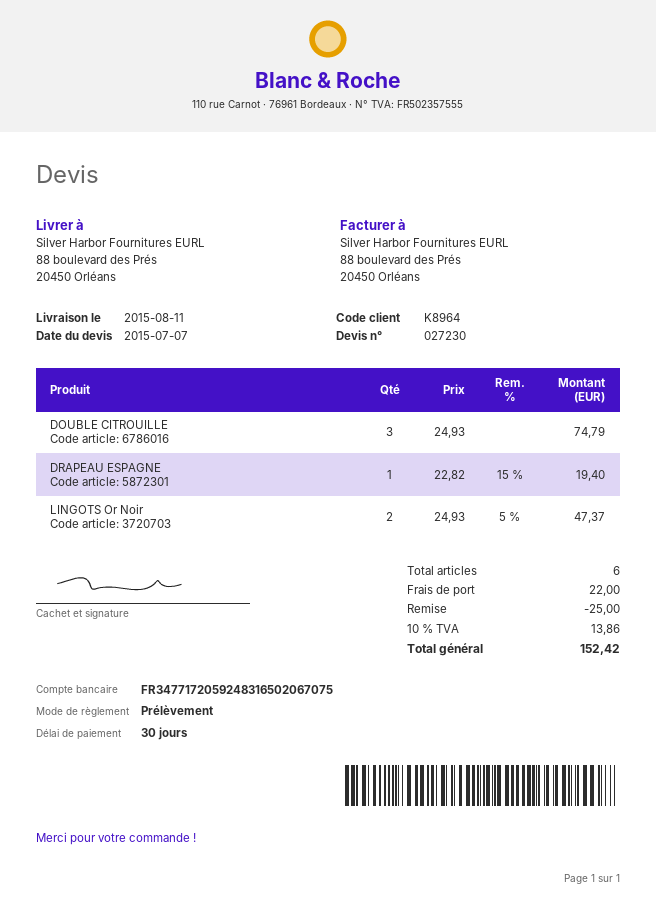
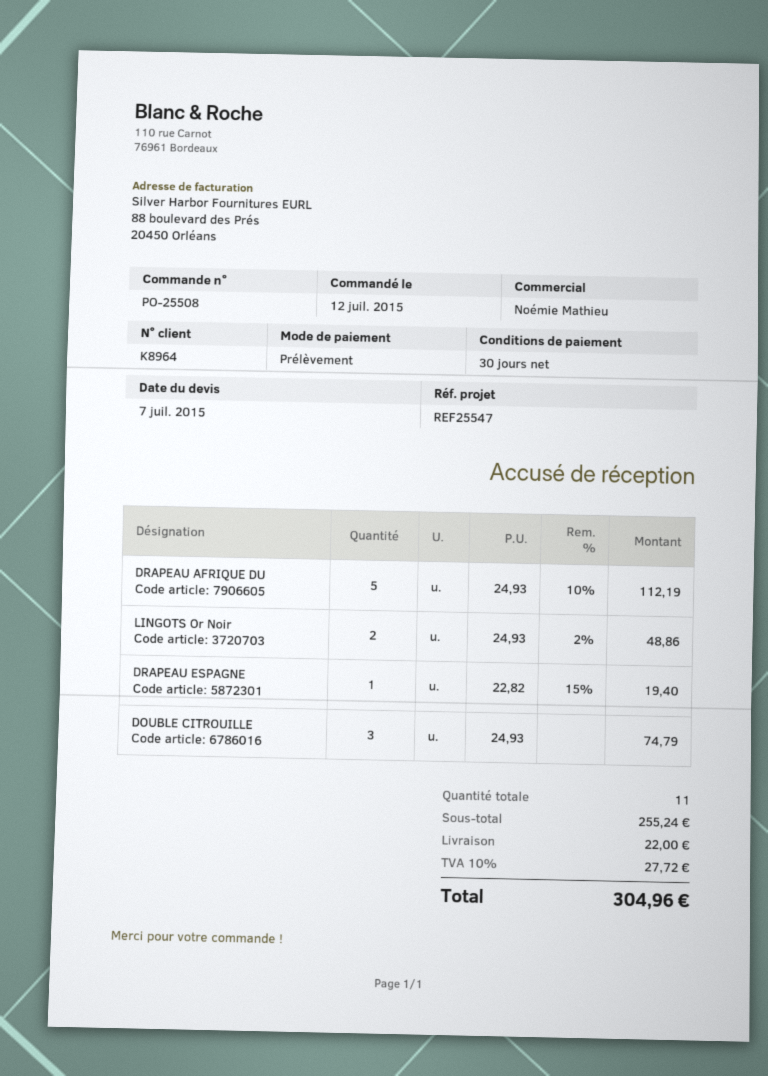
LINGOTS Or Noir: 2 x 24.93 - 5% = 47.37 -> 2 x 24.93 - 2% = 48.86
DRAPEAU AFRIQUE DU: none -> 5 x 24.93 - 10% = 112.19
total quantity: 6 -> 11
discount: 25.00 -> none
tax: 10% = 13.86 -> 10% = 27.72
total: 152.42 -> 304.96

